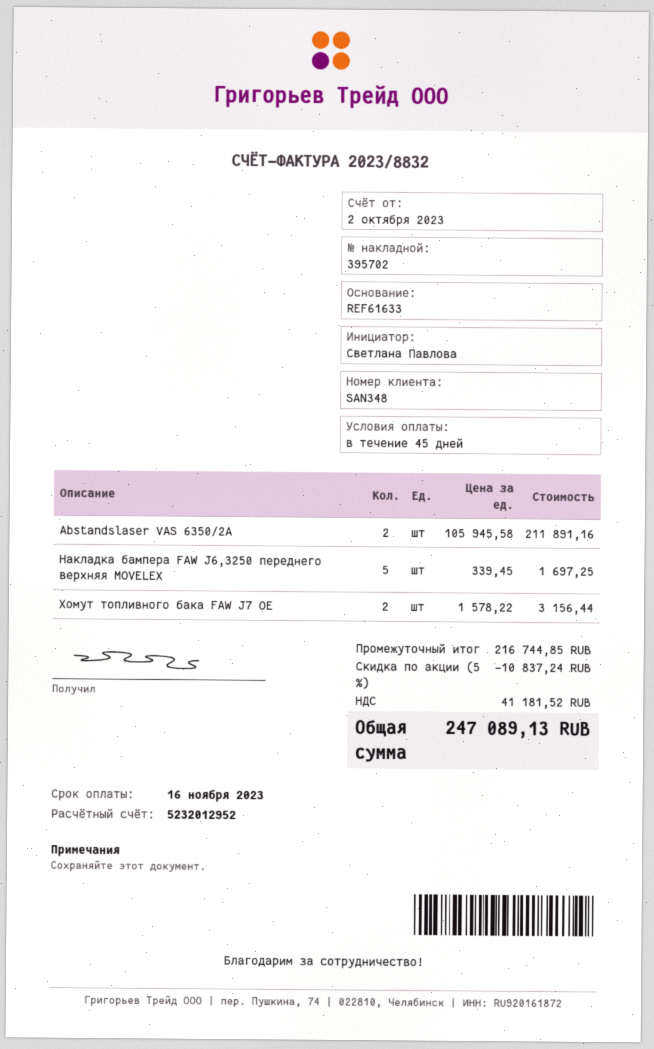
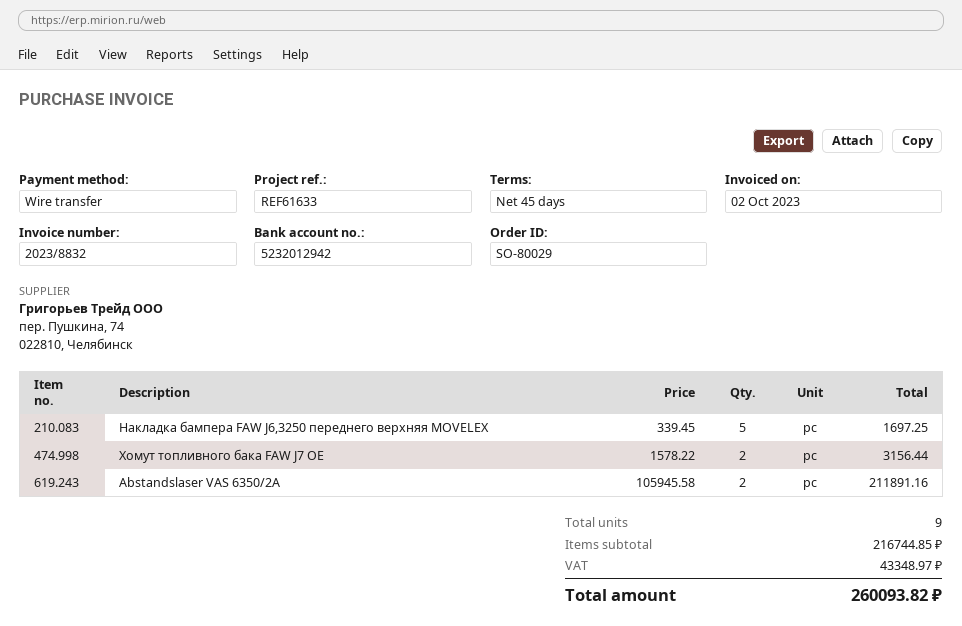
bank account: 5232012952 -> 5232012942
discount: 5% = 10837.24 -> none
tax: 41181.52 -> 43348.97
total: 247089.13 -> 260093.82

